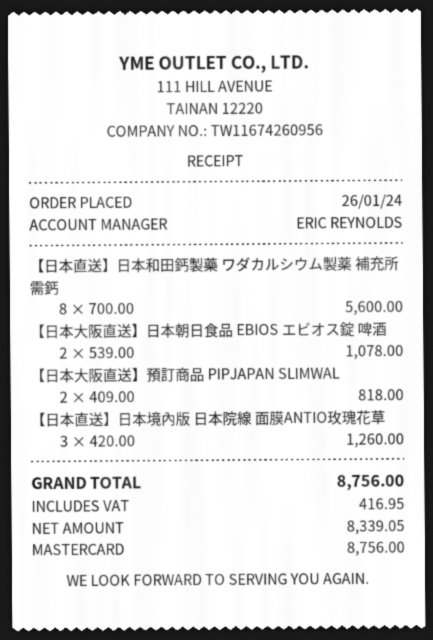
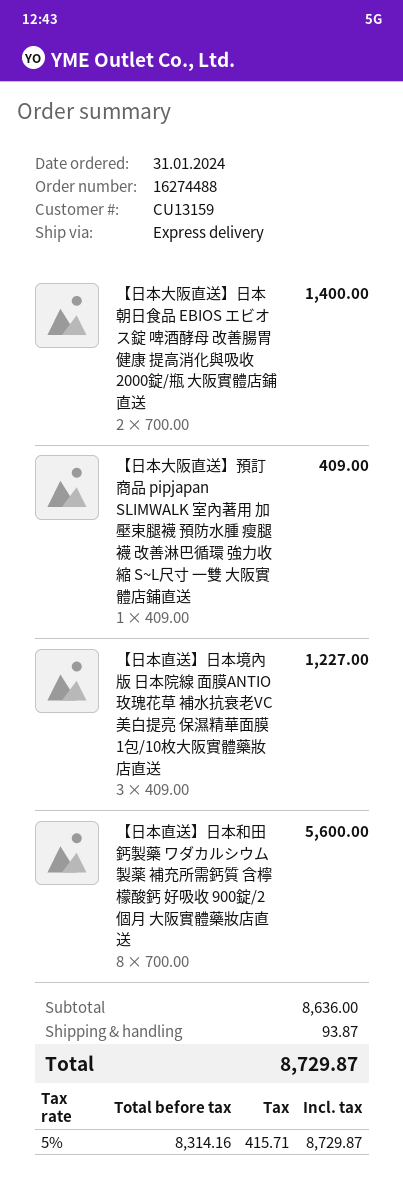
order date: 2024-01-26 -> 2024-01-31
【日本大阪直送】日本朝日食品 EBIOS エビオス錠 啤酒: 2 x 539.00 = 1078.00 -> 2 x 700.00 = 1400.00
【日本大阪直送】預訂商品 PIPJAPAN SLIMWAL: 2 x 409.00 = 818.00 -> 1 x 409.00 = 409.00
【日本直送】日本境內版 日本院線 面膜ANTIO玫瑰花草: 3 x 420.00 = 1260.00 -> 3 x 409.00 = 1227.00
shipping: none -> 93.87
net: 8339.05 -> 8314.16
tax: 416.95 -> 415.71
total: 8756.00 -> 8729.87

